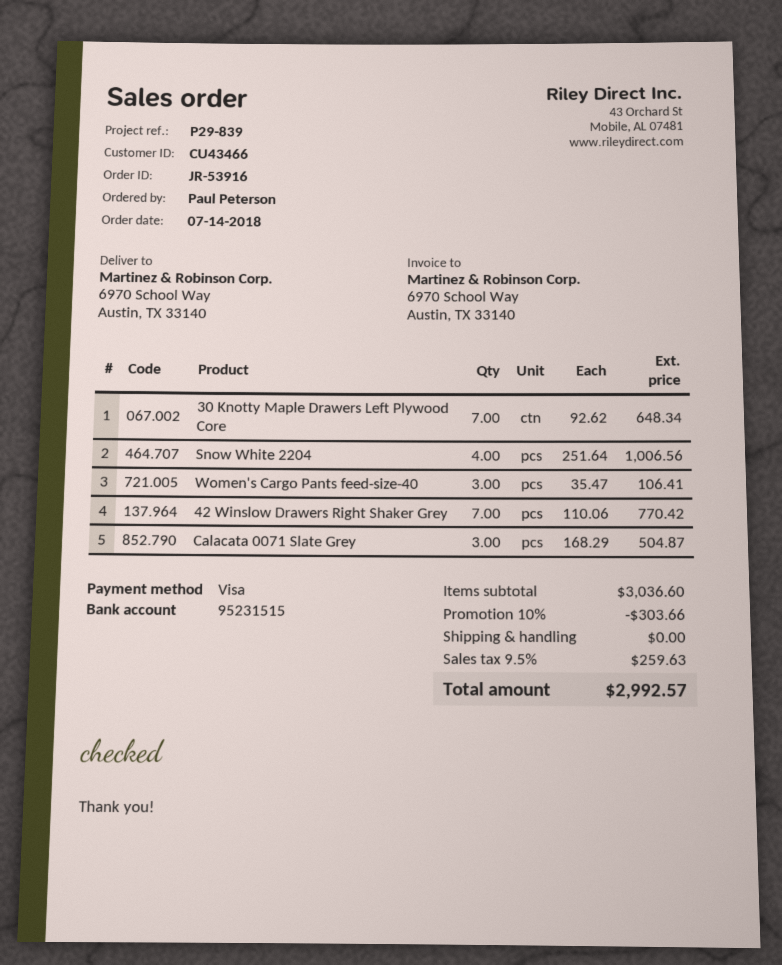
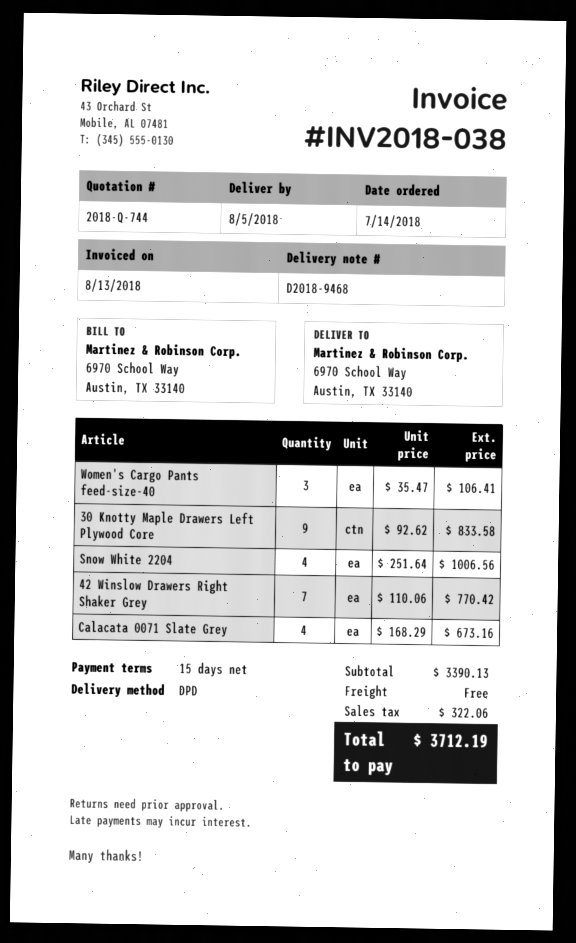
30 Knotty Maple Drawers Left Plywood Core: 7 x 92.62 = 648.34 -> 9 x 92.62 = 833.58
Calacata 0071 Slate Grey: 3 x 168.29 = 504.87 -> 4 x 168.29 = 673.16
subtotal: 3036.60 -> 3390.13
discount: 10% = 303.66 -> none
tax: 259.63 -> 322.06
total: 2992.57 -> 3712.19

